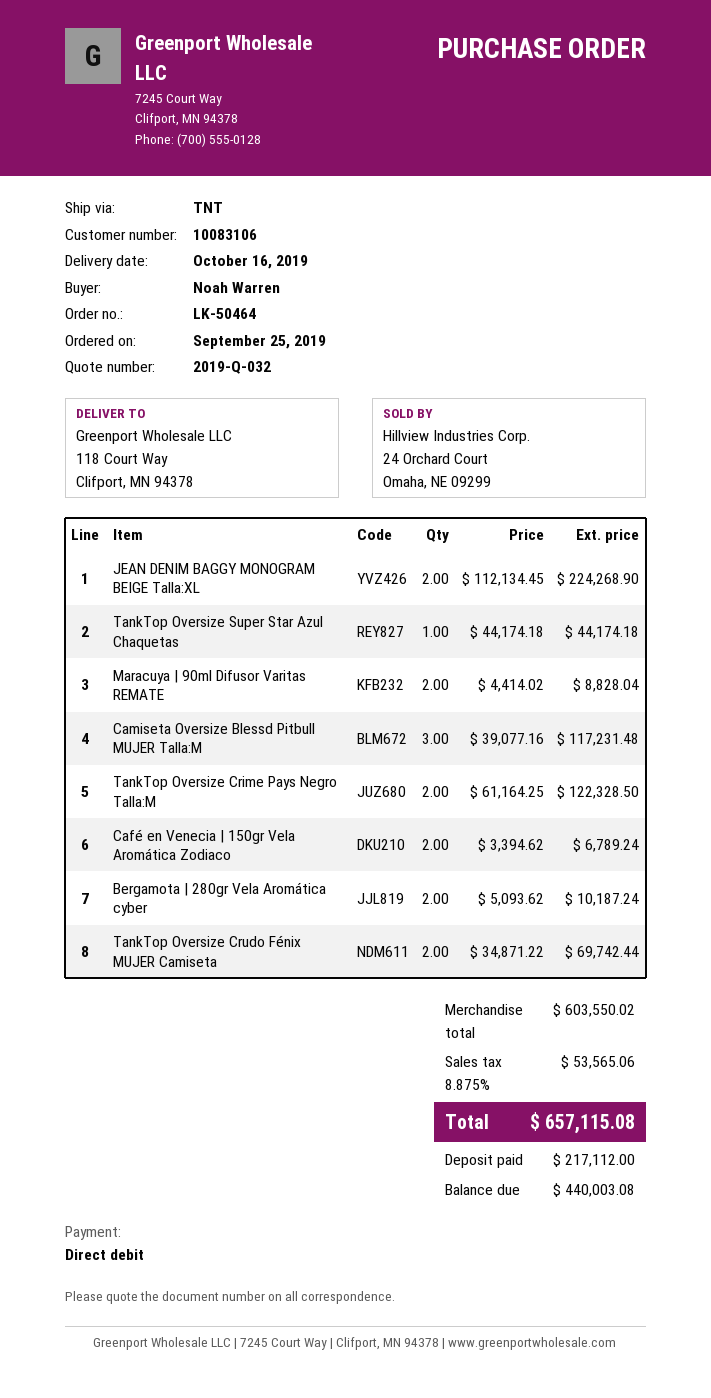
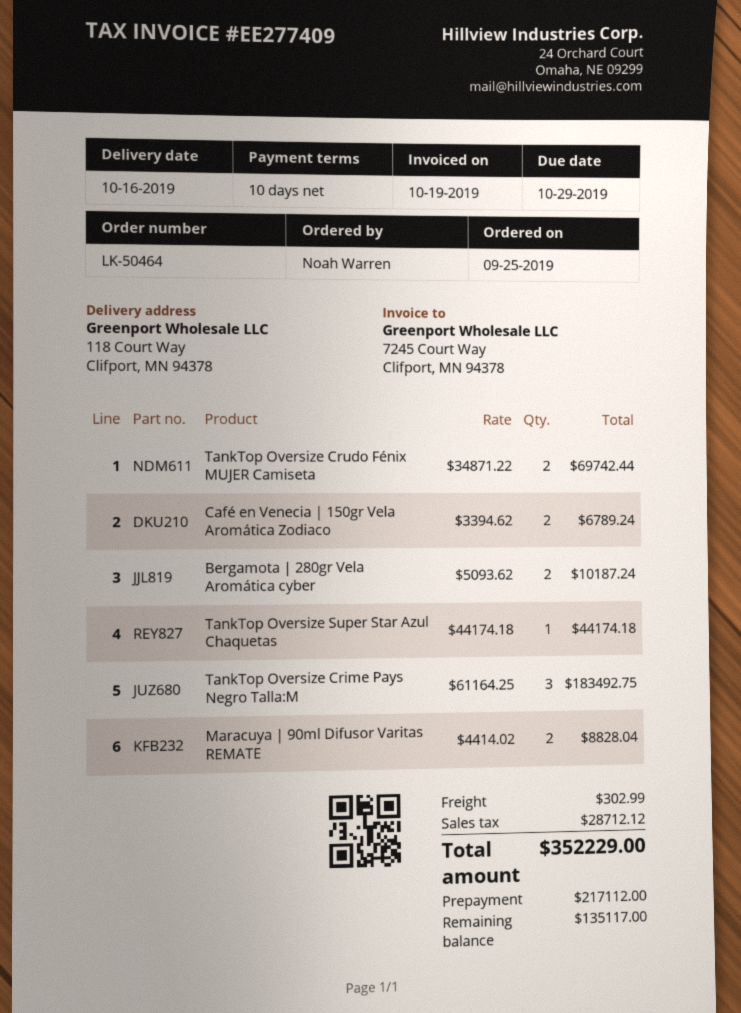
JEAN DENIM BAGGY MONOGRAM BEIGE Talla:XL: 2 x 112134.45 = 224268.90 -> none
Camiseta Oversize Blessd Pitbull MUJER Talla:M: 3 x 39077.16 = 117231.48 -> none
TankTop Oversize Crime Pays Negro Talla:M: 2 x 61164.25 = 122328.50 -> 3 x 61164.25 = 183492.75
shipping: none -> 302.99
tax: 53565.06 -> 28712.12
total: 657115.08 -> 352229.00
balance: 440003.08 -> 135117.00

